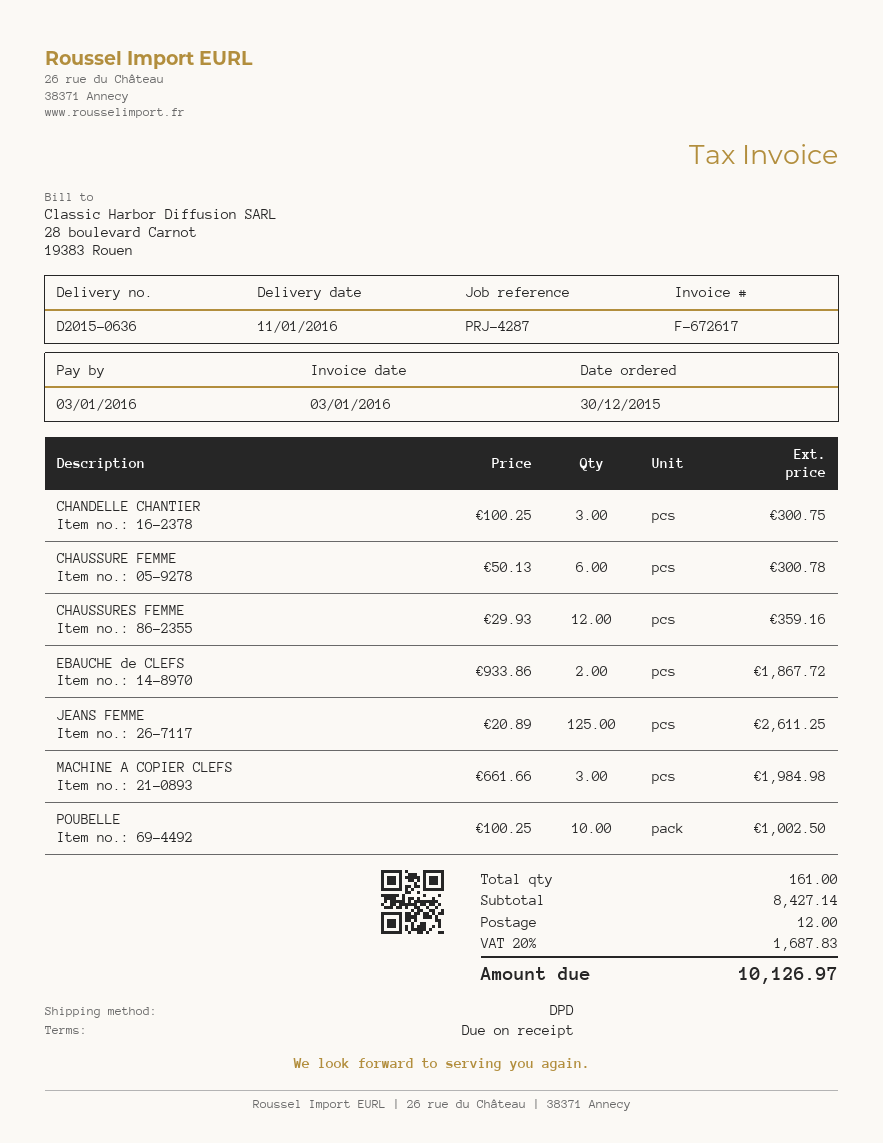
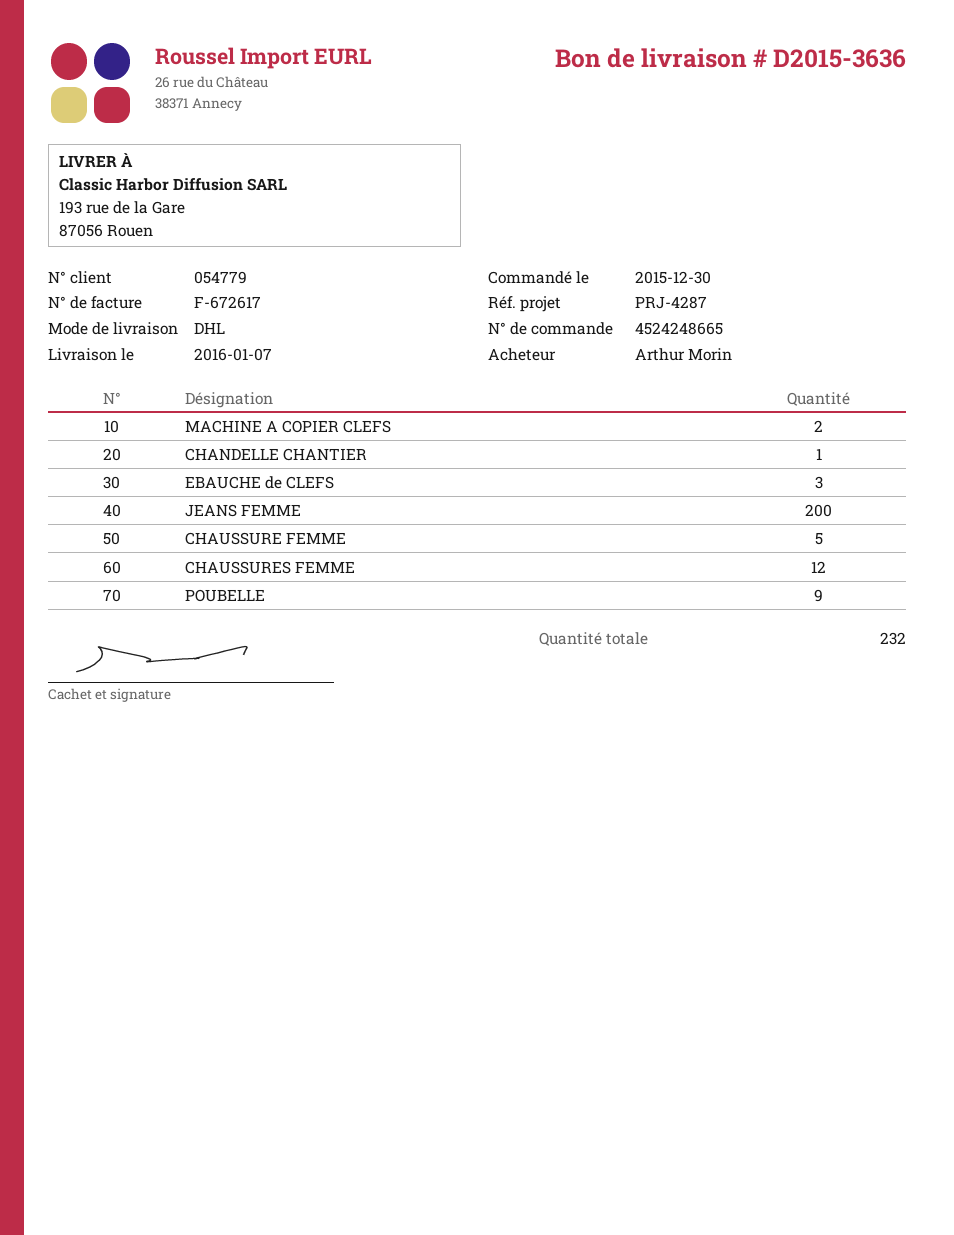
delivery note number: D2015-0636 -> D2015-3636
delivery date: 2016-01-11 -> 2016-01-07
shipping method: DPD -> DHL
CHANDELLE CHANTIER: 3 -> 1
CHAUSSURE FEMME: 6 -> 5
EBAUCHE de CLEFS: 2 -> 3
JEANS FEMME: 125 -> 200
MACHINE A COPIER CLEFS: 3 -> 2
POUBELLE: 10 -> 9
total quantity: 161 -> 232

